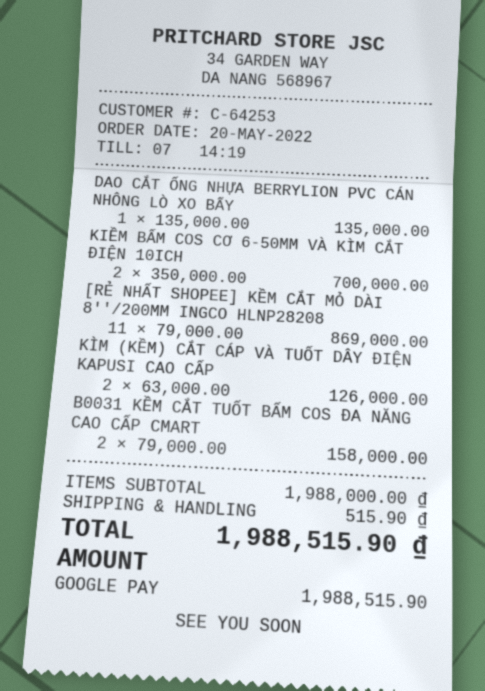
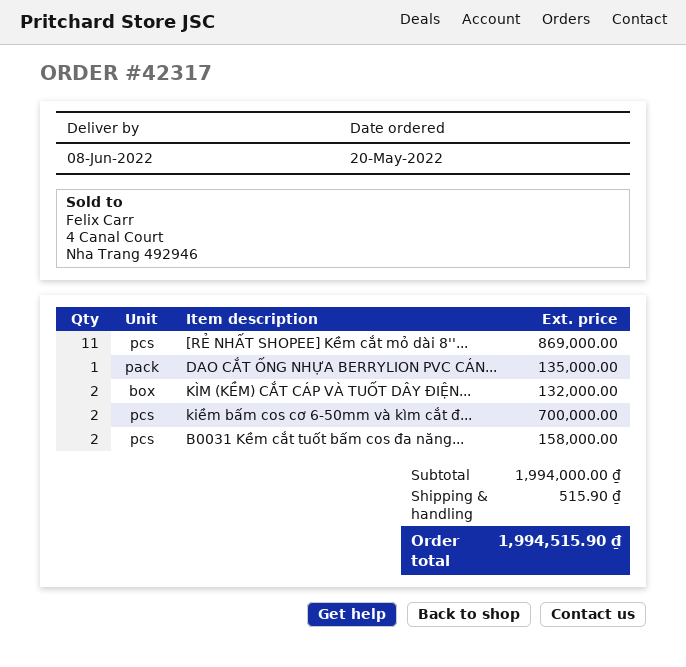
KÌM (KỀM) CẮT CÁP VÀ TUỐT DÂY ĐIỆN KAPUSI CAO CẤP: 2 for 126000.00 -> 2 for 132000.00
subtotal: 1988000.00 -> 1994000.00
total: 1988515.90 -> 1994515.90

